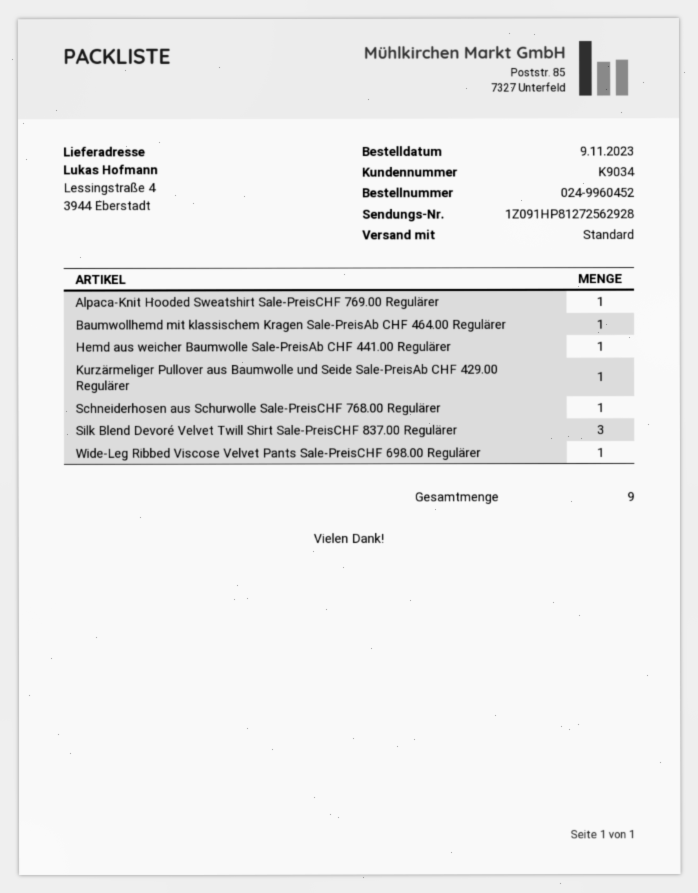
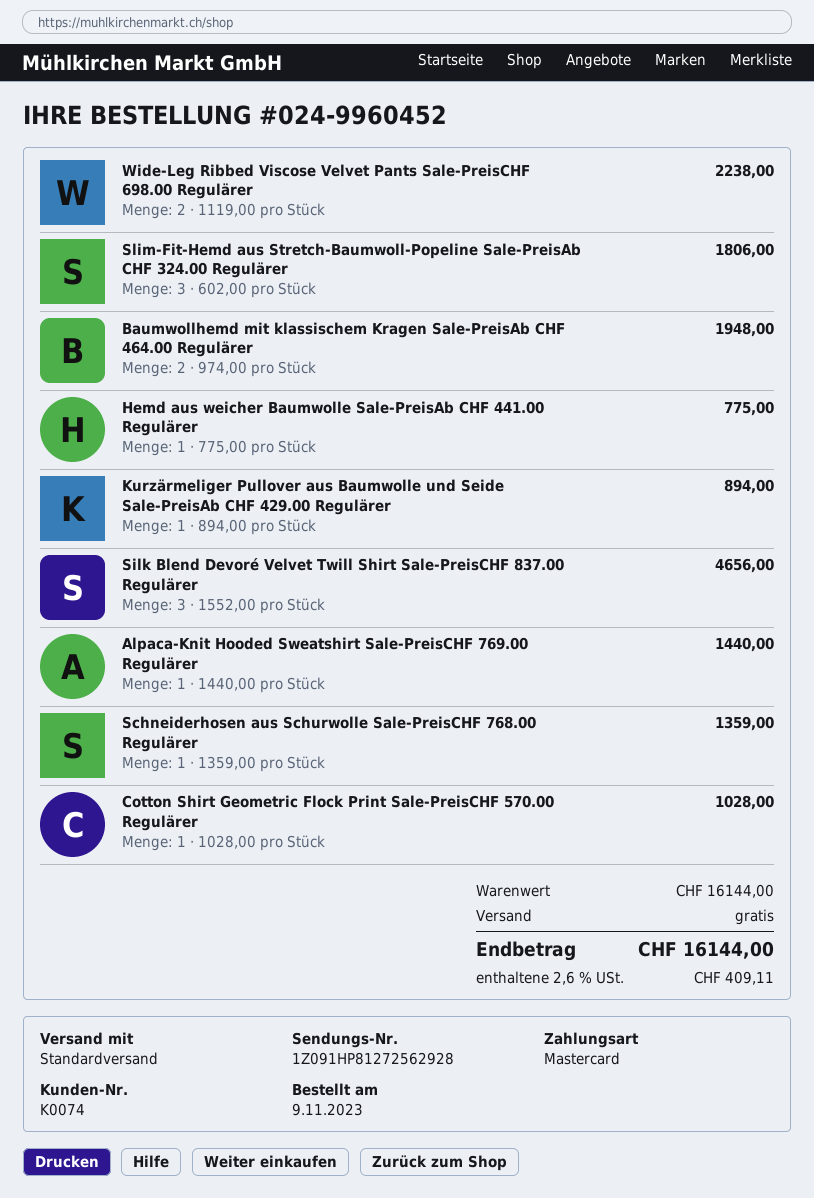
customer number: K9034 -> K0074
Baumwollhemd mit klassischem Kragen Sale-PreisAb CHF 464.00 Regulärer: 1 -> 2
Wide-Leg Ribbed Viscose Velvet Pants Sale-PreisCHF 698.00 Regulärer: 1 -> 2
Slim-Fit-Hemd aus Stretch-Baumwoll-Popeline Sale-PreisAb CHF 324.00 Regulärer: none -> 3
Cotton Shirt Geometric Flock Print Sale-PreisCHF 570.00 Regulärer: none -> 1

